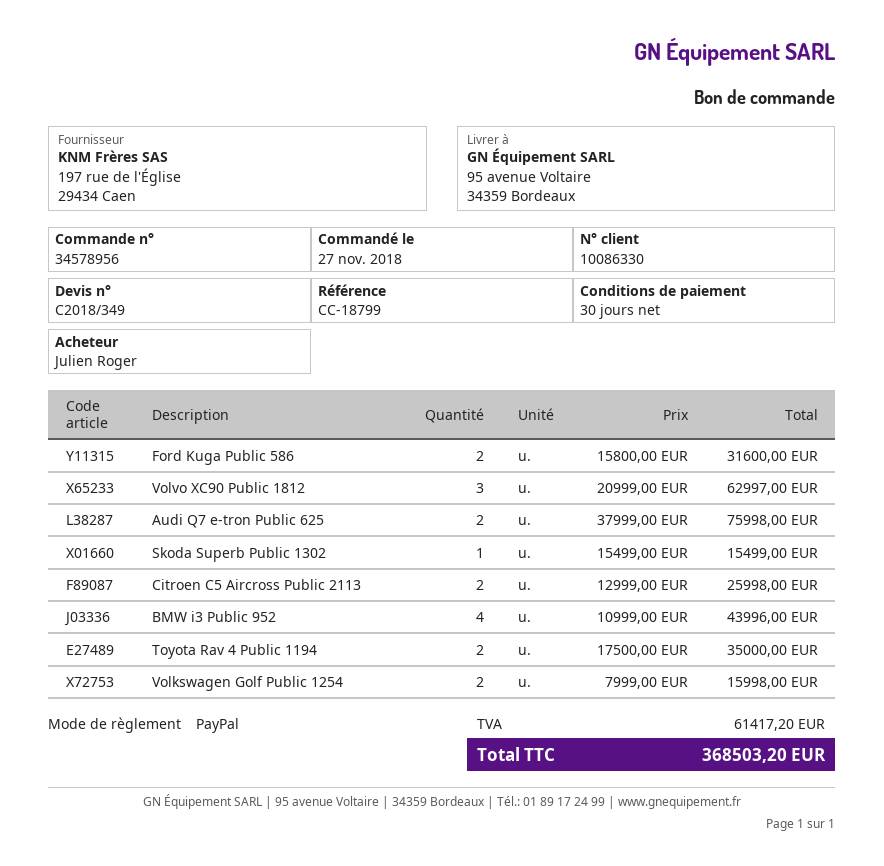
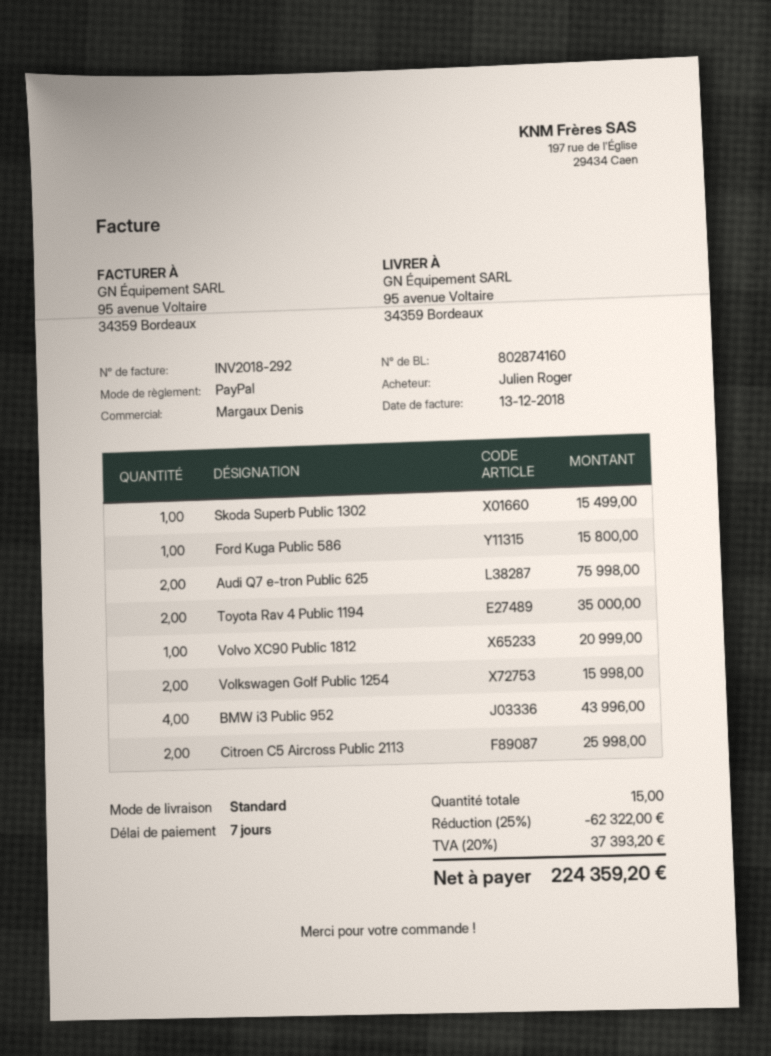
payment terms: 30 days -> 7 days
Ford Kuga Public 586: 2 for 31600.00 -> 1 for 15800.00
Volvo XC90 Public 1812: 3 for 62997.00 -> 1 for 20999.00
discount: none -> 25% = 62322.00
tax: 61417.20 -> 37393.20
total: 368503.20 -> 224359.20

